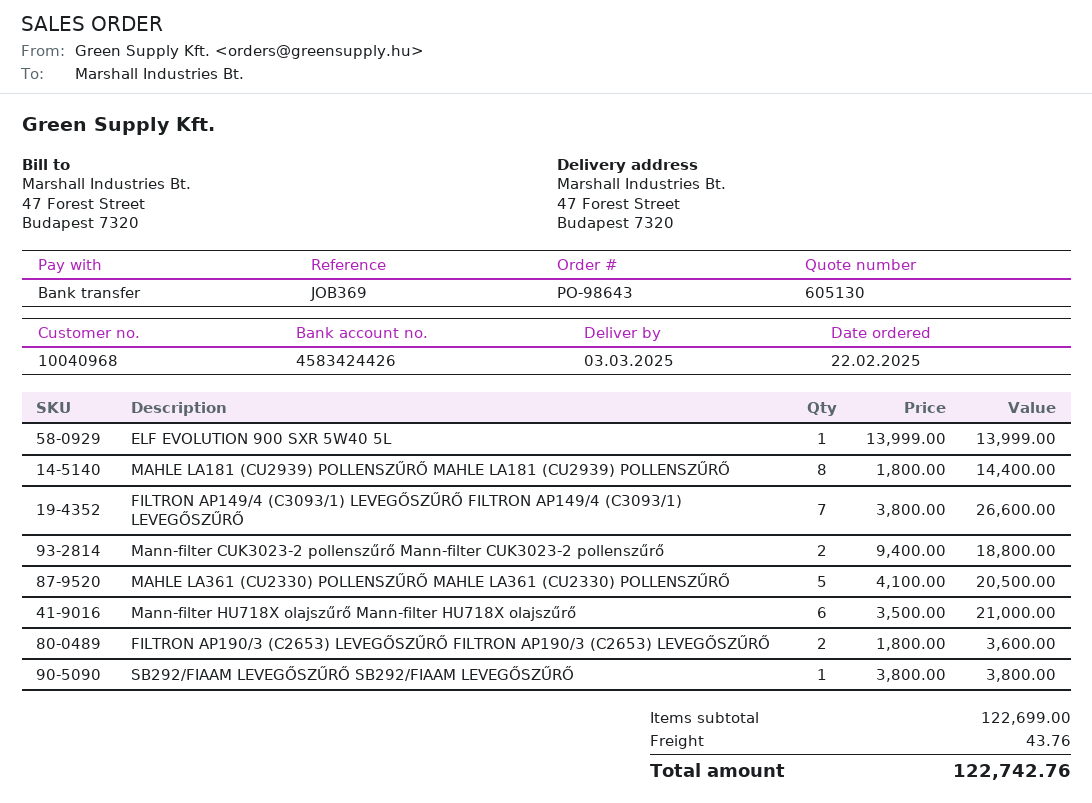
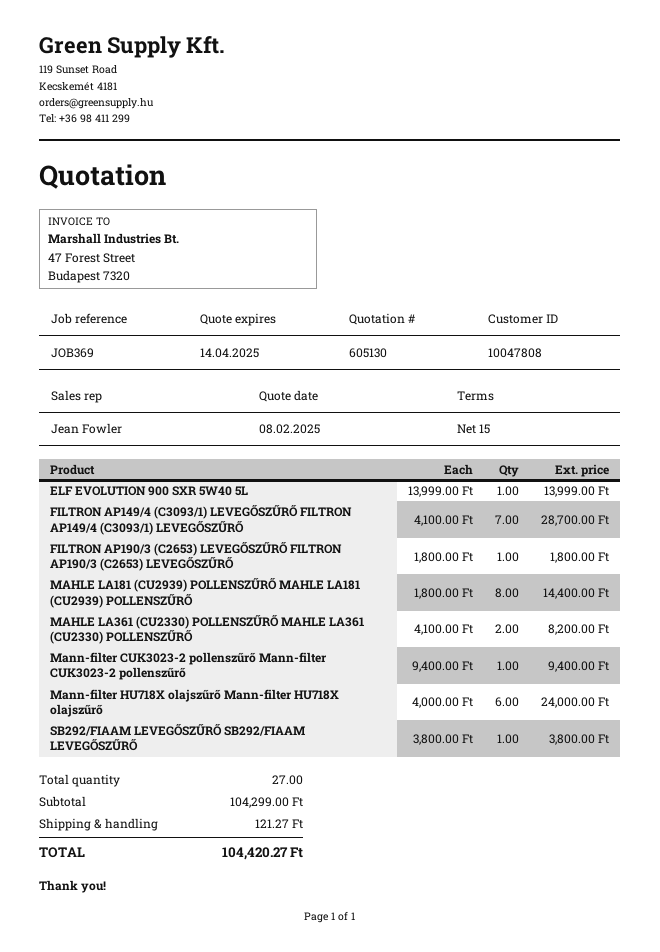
customer number: 10040968 -> 10047808
FILTRON AP149/4 (C3093/1) LEVEGŐSZŰRŐ FILTRON AP149/4 (C3093/1) LEVEGŐSZŰRŐ: 7 x 3800.00 = 26600.00 -> 7 x 4100.00 = 28700.00
Mann-filter CUK3023-2 pollenszűrő Mann-filter CUK3023-2 pollenszűrő: 2 x 9400.00 = 18800.00 -> 1 x 9400.00 = 9400.00
MAHLE LA361 (CU2330) POLLENSZŰRŐ MAHLE LA361 (CU2330) POLLENSZŰRŐ: 5 x 4100.00 = 20500.00 -> 2 x 4100.00 = 8200.00
Mann-filter HU718X olajszűrő Mann-filter HU718X olajszűrő: 6 x 3500.00 = 21000.00 -> 6 x 4000.00 = 24000.00
FILTRON AP190/3 (C2653) LEVEGŐSZŰRŐ FILTRON AP190/3 (C2653) LEVEGŐSZŰRŐ: 2 x 1800.00 = 3600.00 -> 1 x 1800.00 = 1800.00
subtotal: 122699.00 -> 104299.00
shipping: 43.76 -> 121.27
total: 122742.76 -> 104420.27

